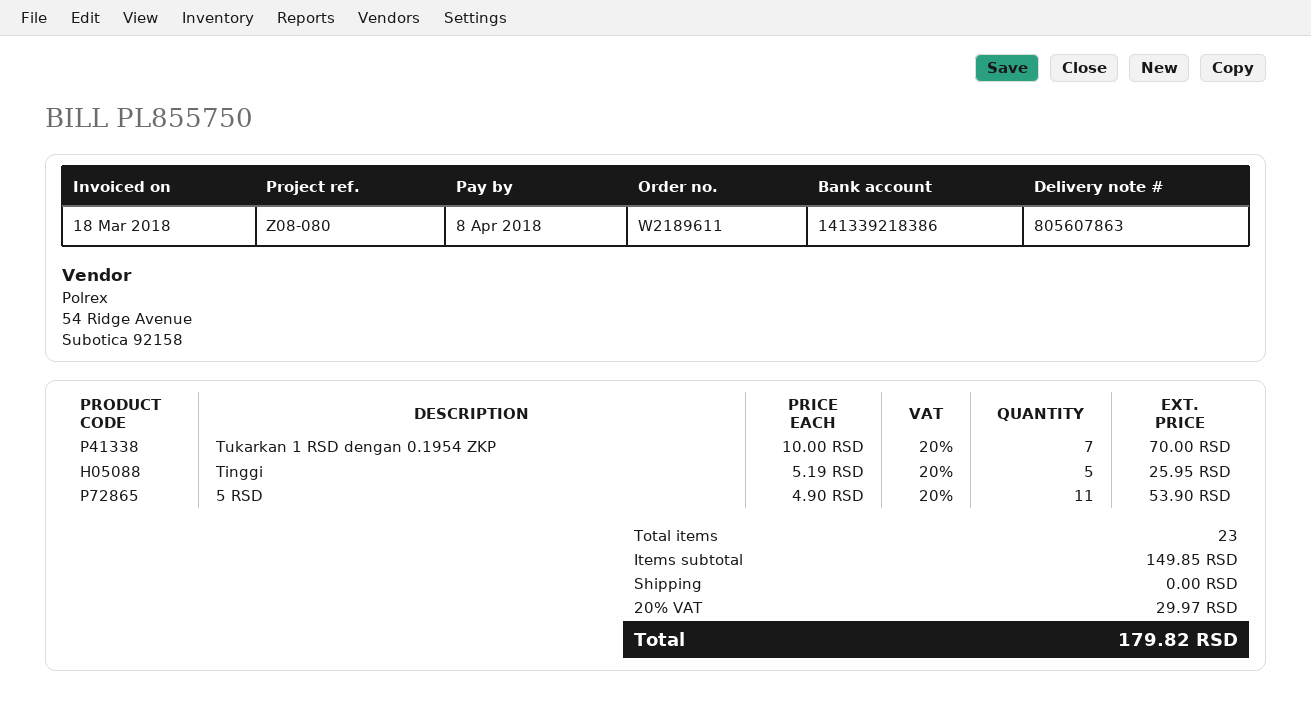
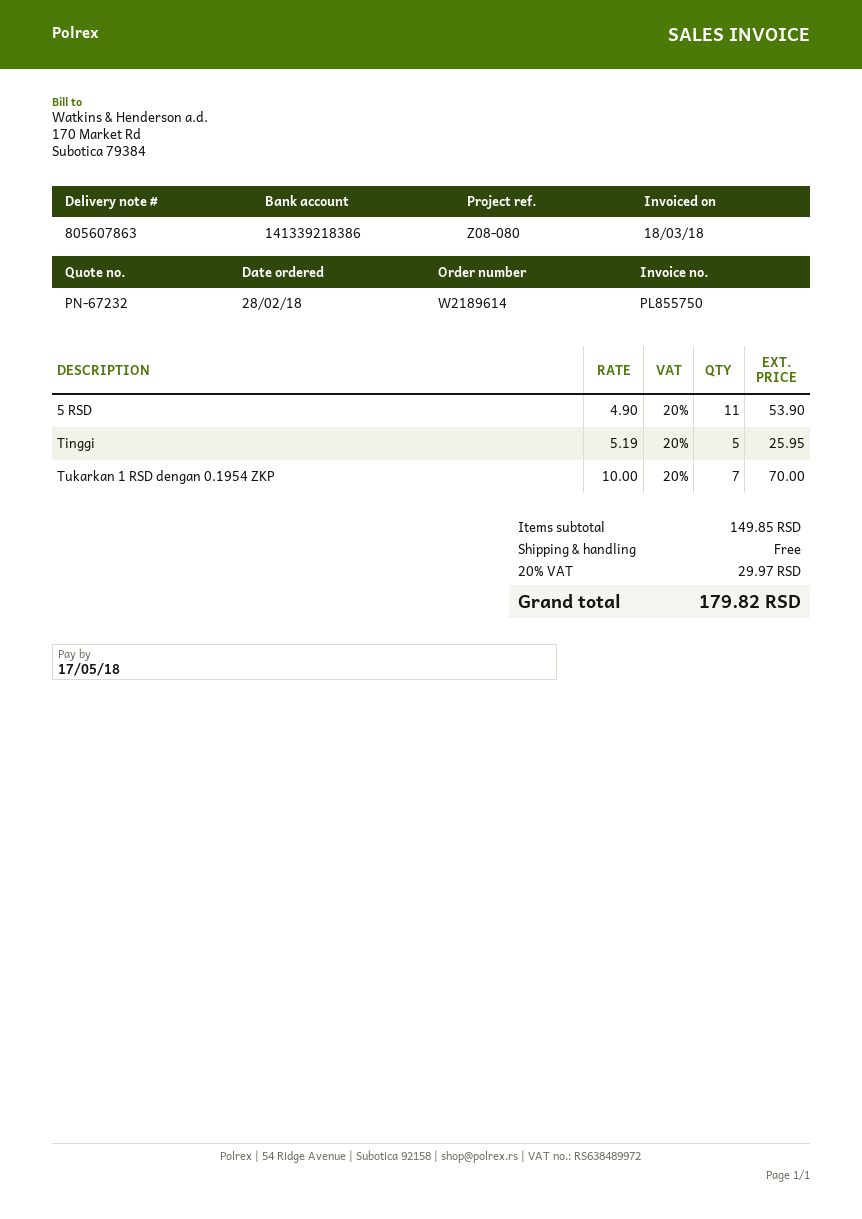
order number: W2189611 -> W2189614
due date: 2018-04-08 -> 2018-05-17

